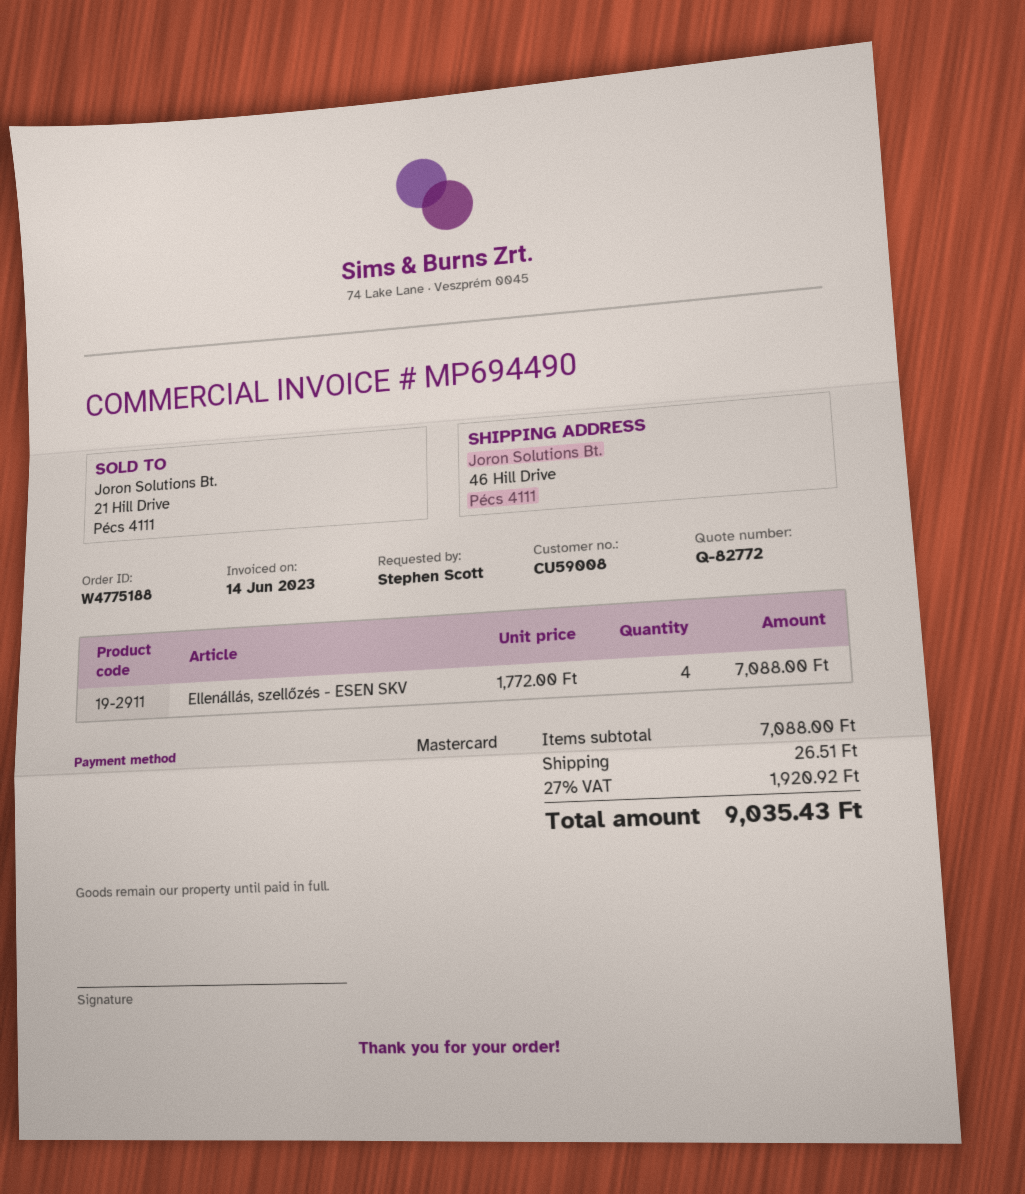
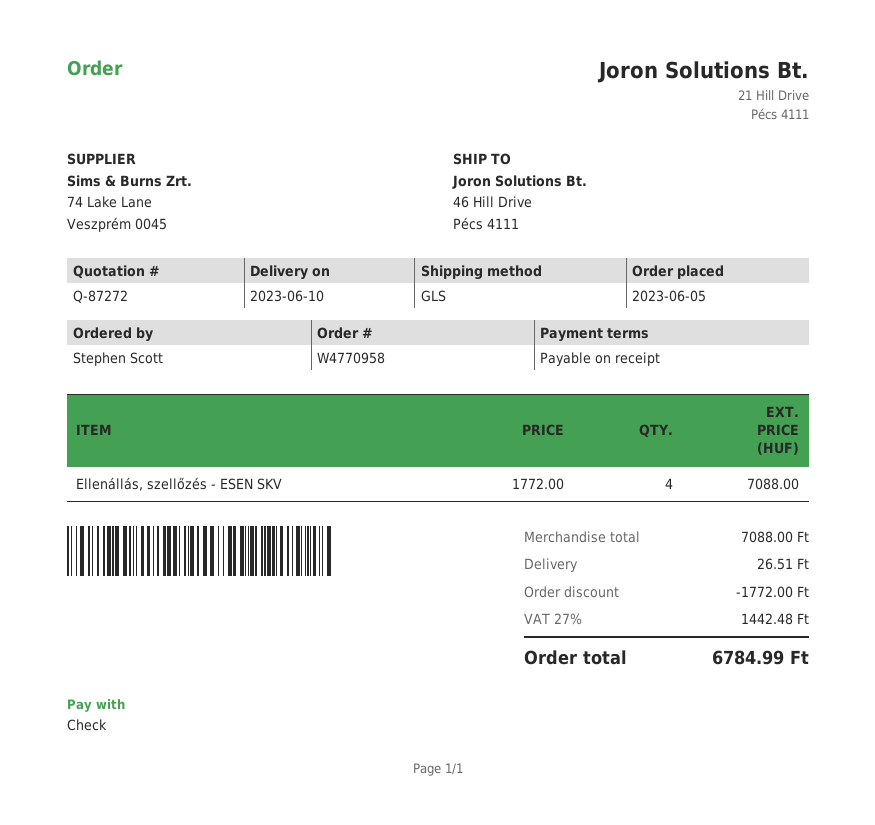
quote number: Q-82772 -> Q-87272
order number: W4775188 -> W4770958
payment method: Mastercard -> cheque
discount: none -> 1772.00
tax: 27% = 1920.92 -> 27% = 1442.48
total: 9035.43 -> 6784.99

